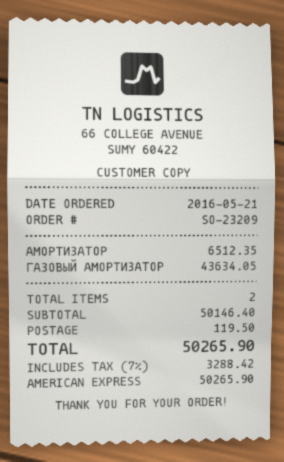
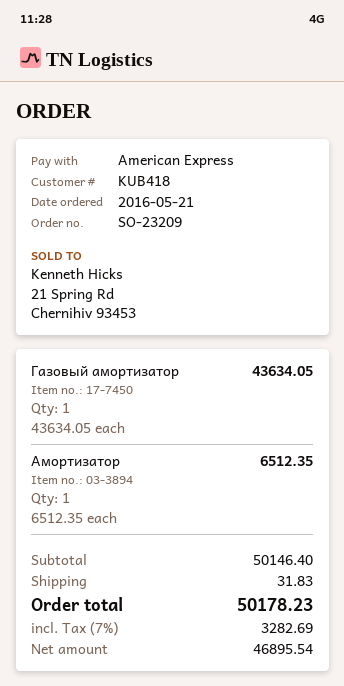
shipping: 119.50 -> 31.83
tax: 7% = 3288.42 -> 7% = 3282.69
total: 50265.90 -> 50178.23

